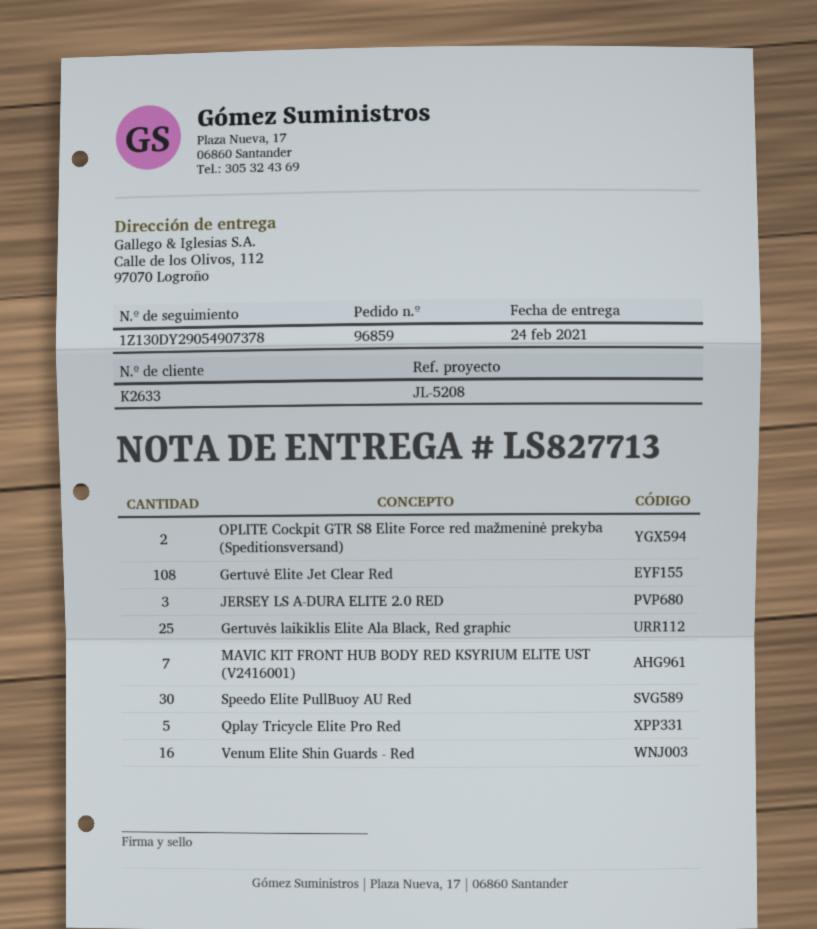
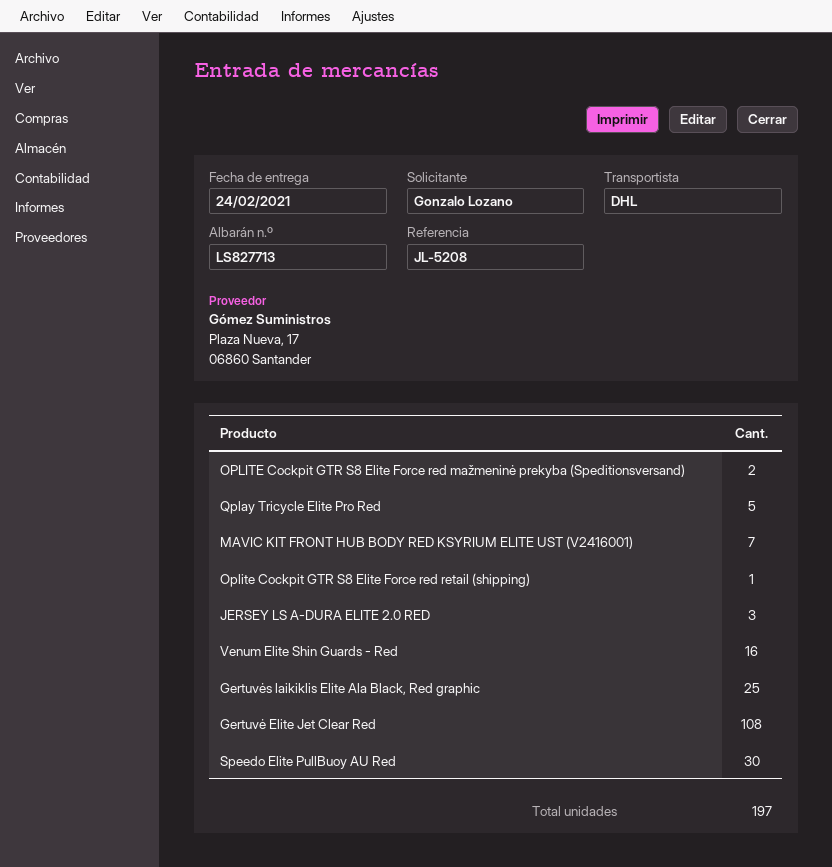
Oplite Cockpit GTR S8 Elite Force red retail (shipping): none -> 1

